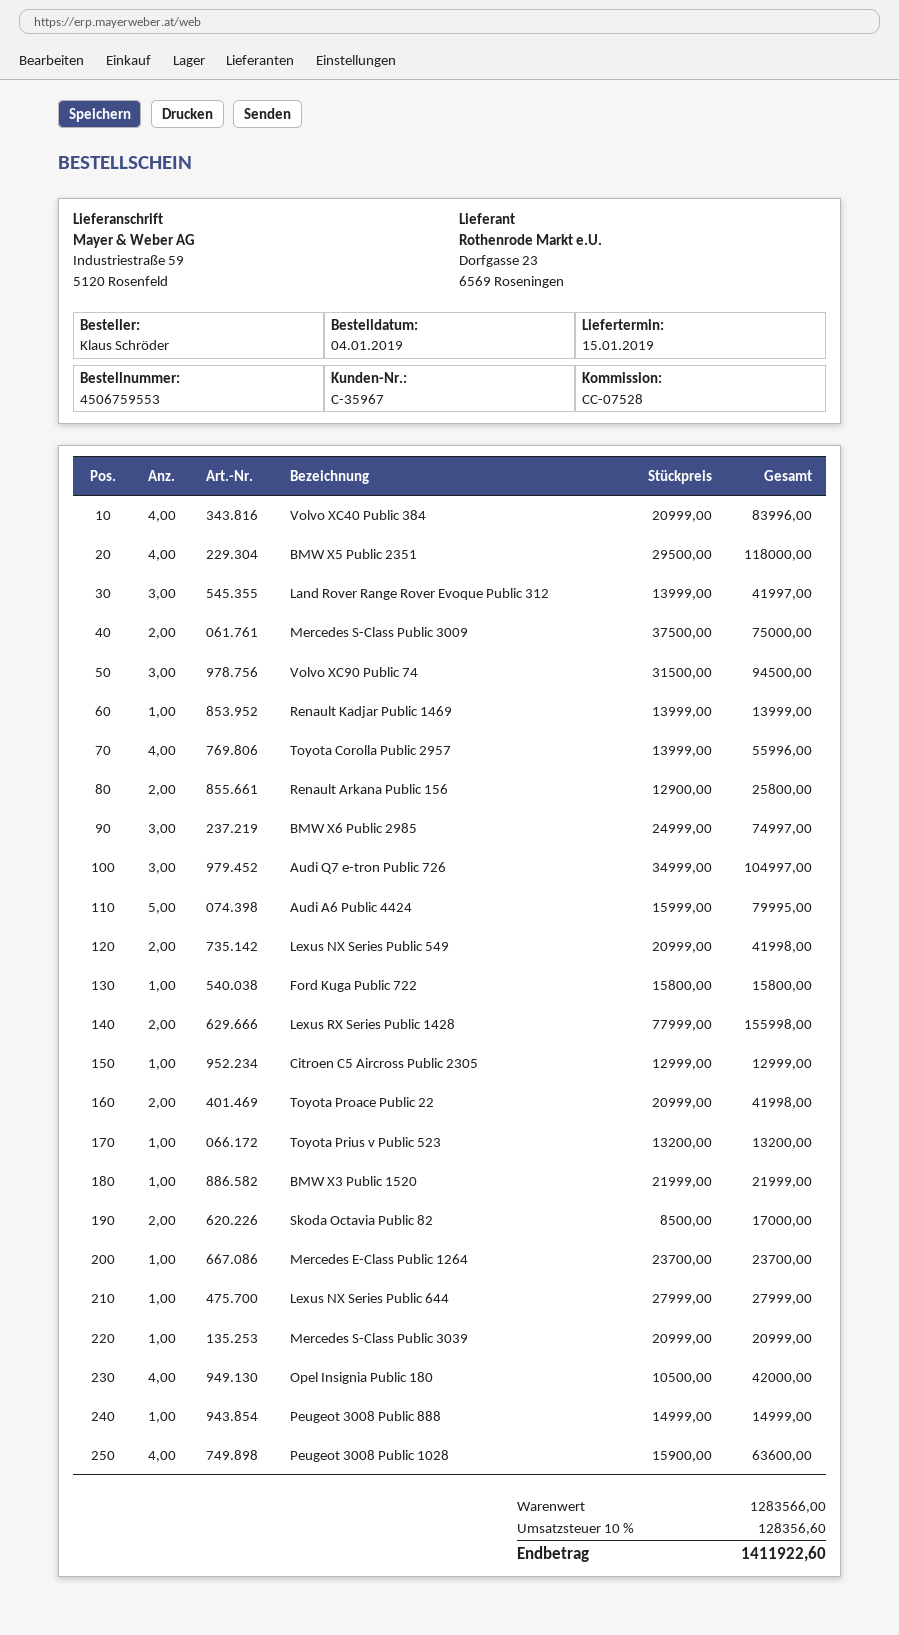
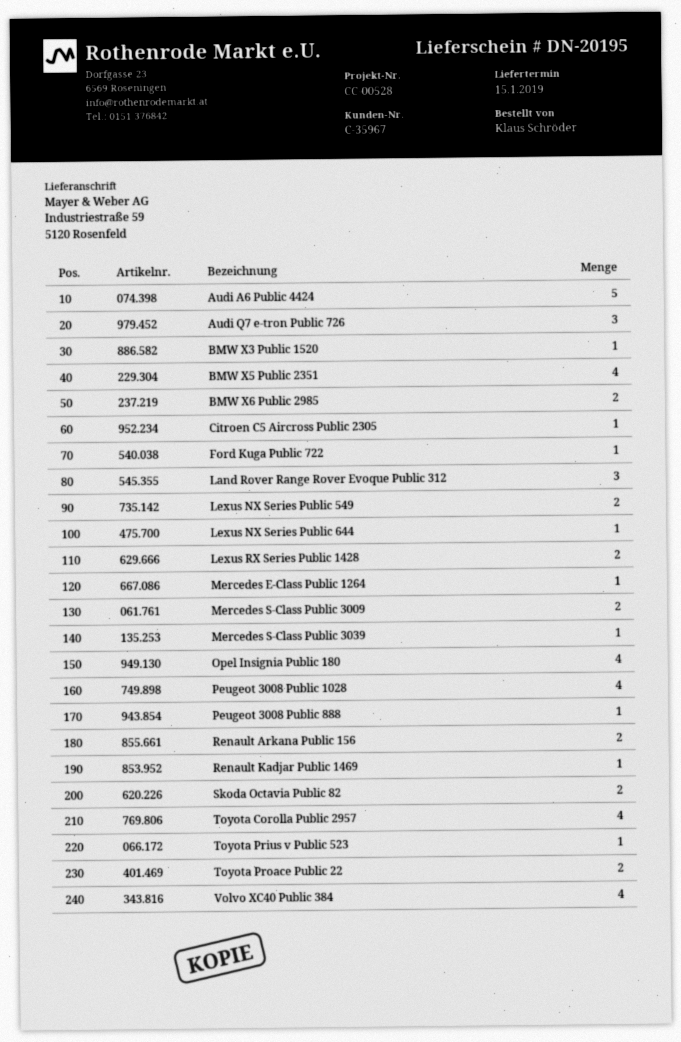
reference: CC-07528 -> CC-00528
Volvo XC90 Public 74: 3 -> none
BMW X6 Public 2985: 3 -> 2

